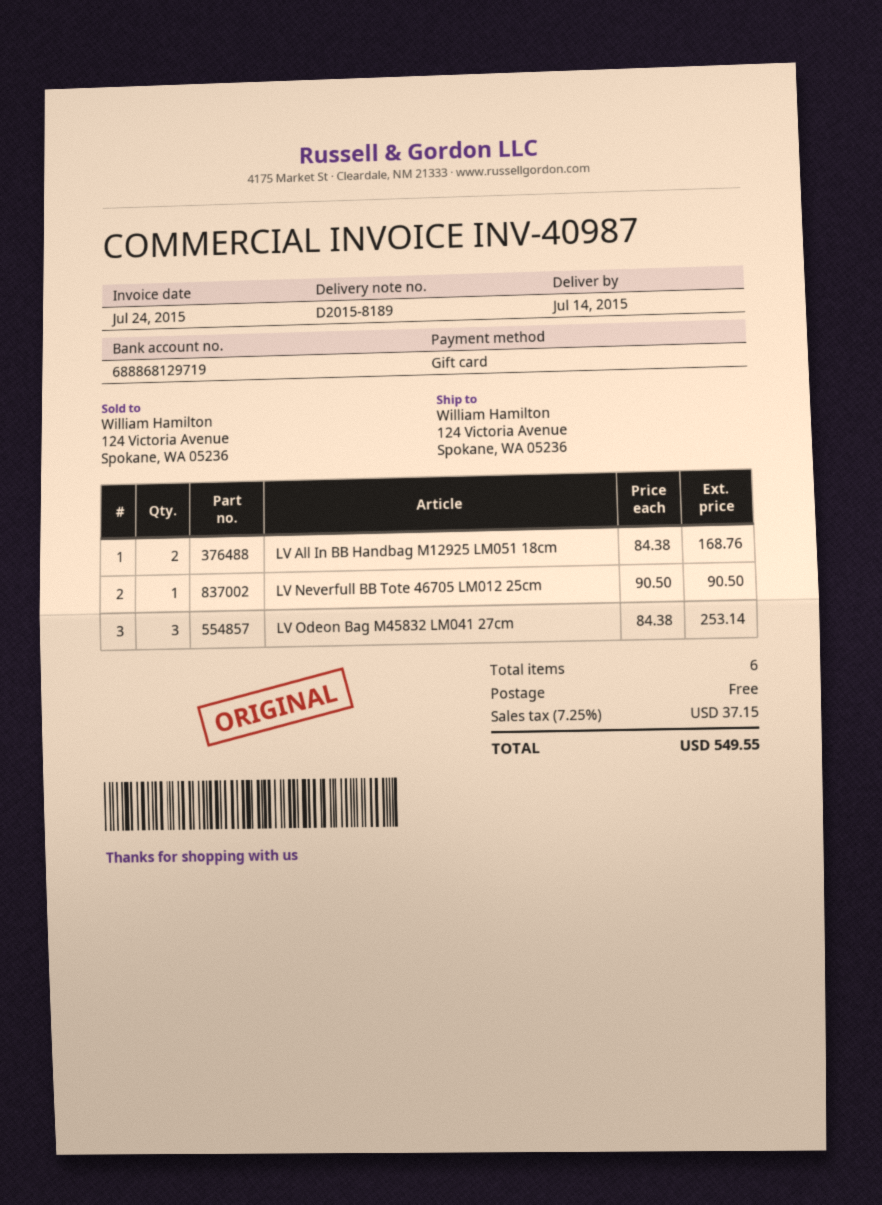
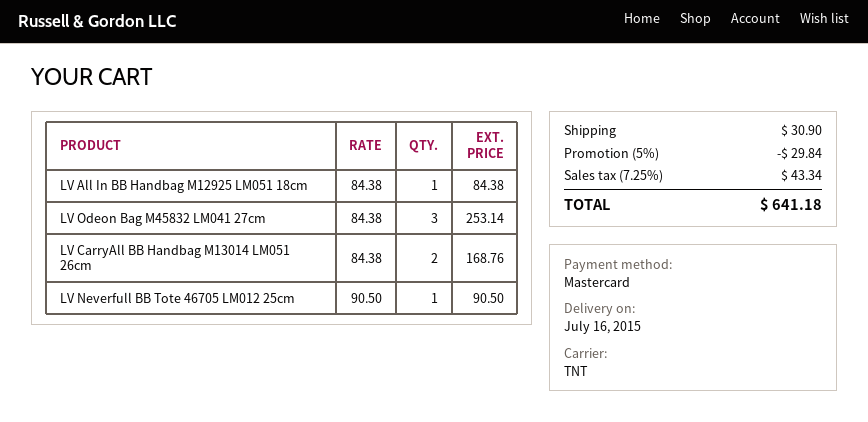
delivery date: 2015-07-14 -> 2015-07-16
payment method: gift card -> Mastercard
LV All In BB Handbag M12925 LM051 18cm: 2 x 84.38 = 168.76 -> 1 x 84.38 = 84.38
LV CarryAll BB Handbag M13014 LM051 26cm: none -> 2 x 84.38 = 168.76
discount: none -> 5% = 29.84
shipping: 0.00 -> 30.90
tax: 7.25% = 37.15 -> 7.25% = 43.34
total: 549.55 -> 641.18

